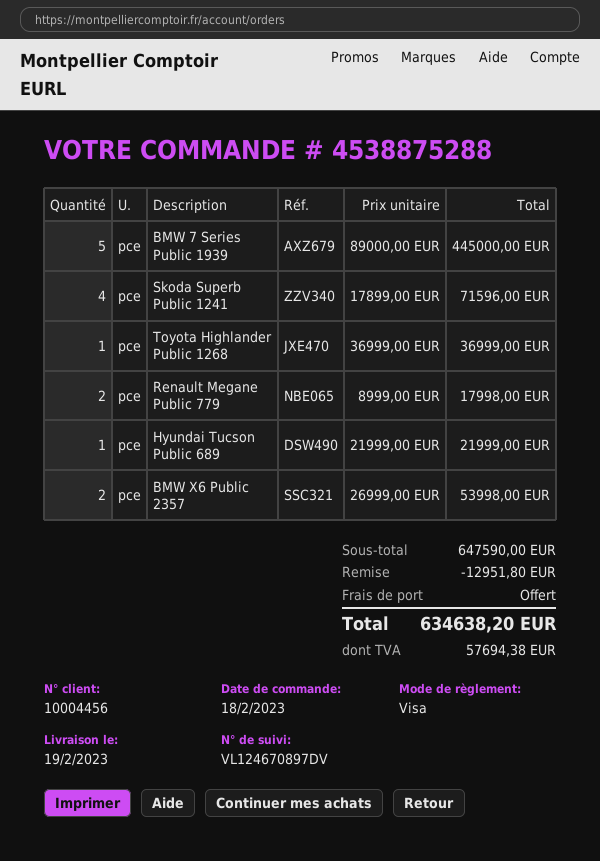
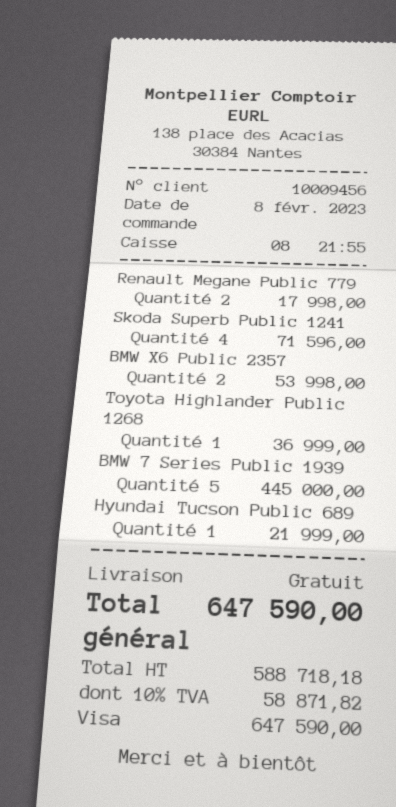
order date: 2023-02-18 -> 2023-02-08
customer number: 10004456 -> 10009456
discount: 12951.80 -> none
tax: 57694.38 -> 58871.82
total: 634638.20 -> 647590.00

